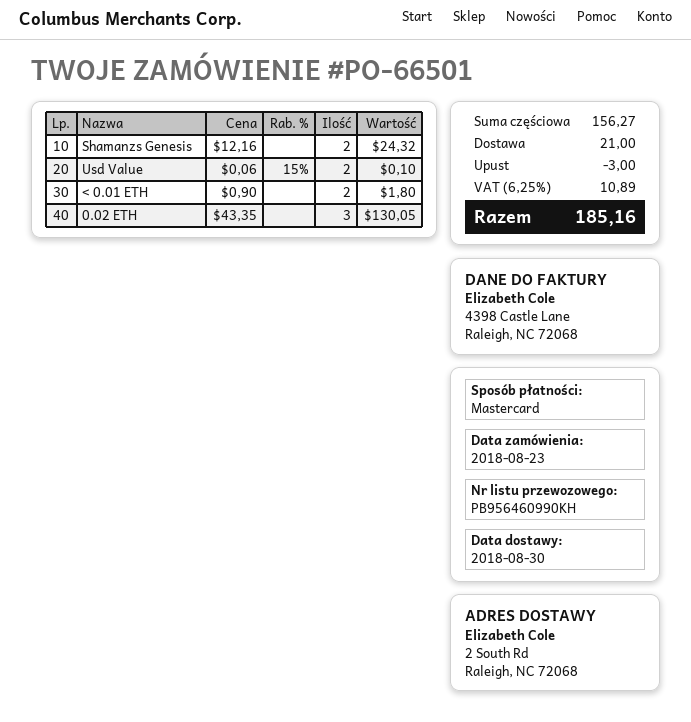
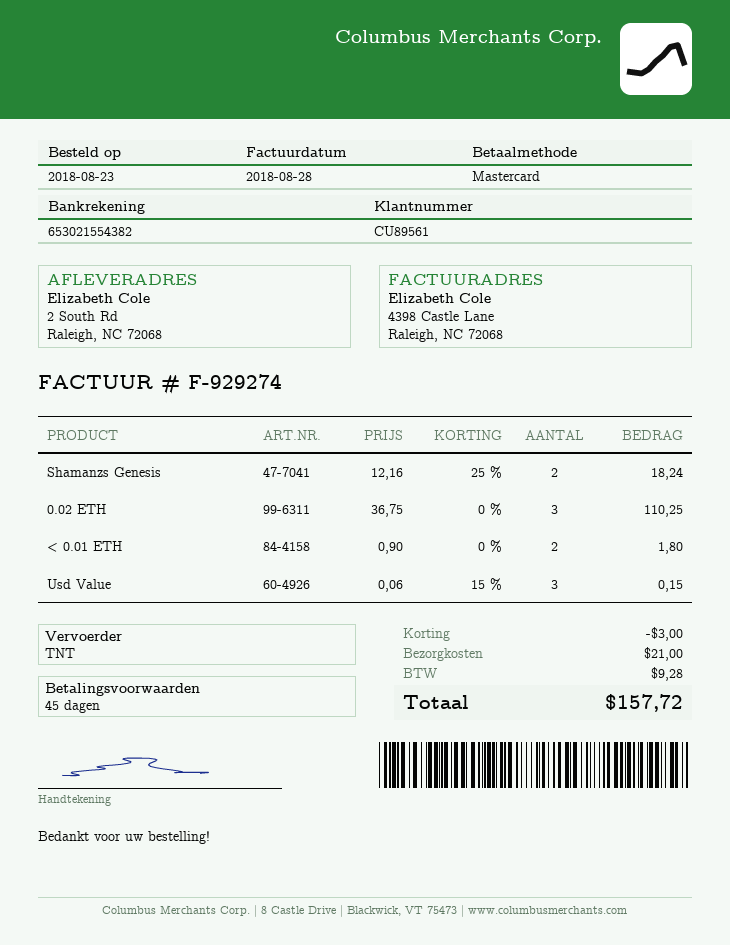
Shamanzs Genesis: 2 x 12.16 = 24.32 -> 2 x 12.16 - 25% = 18.24
Usd Value: 2 x 0.06 - 15% = 0.10 -> 3 x 0.06 - 15% = 0.15
0.02 ETH: 3 x 43.35 = 130.05 -> 3 x 36.75 = 110.25
tax: 10.89 -> 9.28
total: 185.16 -> 157.72

